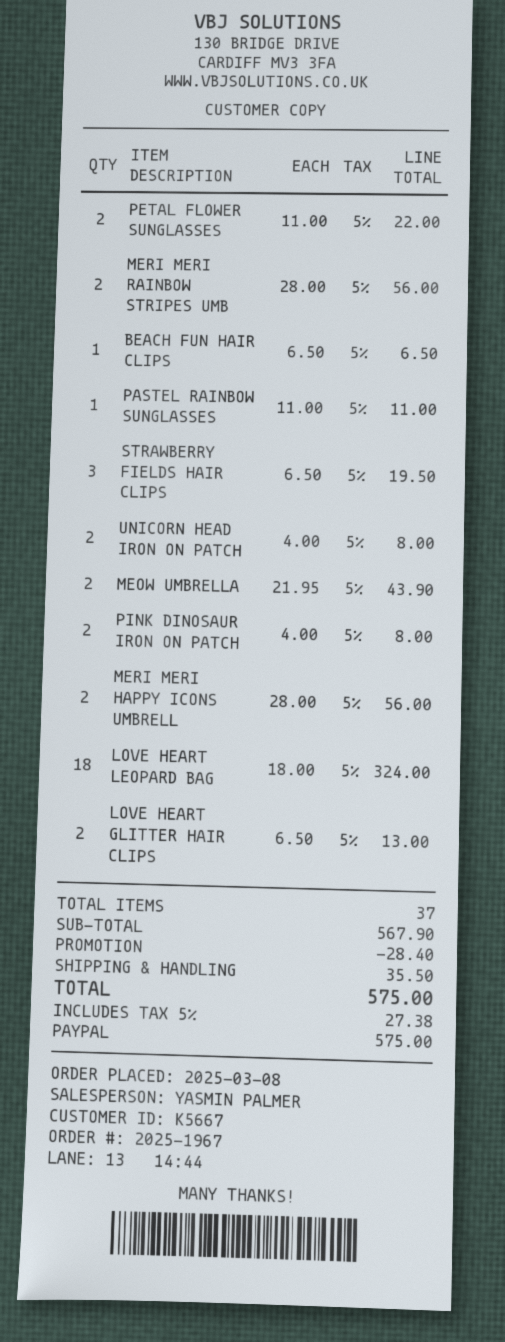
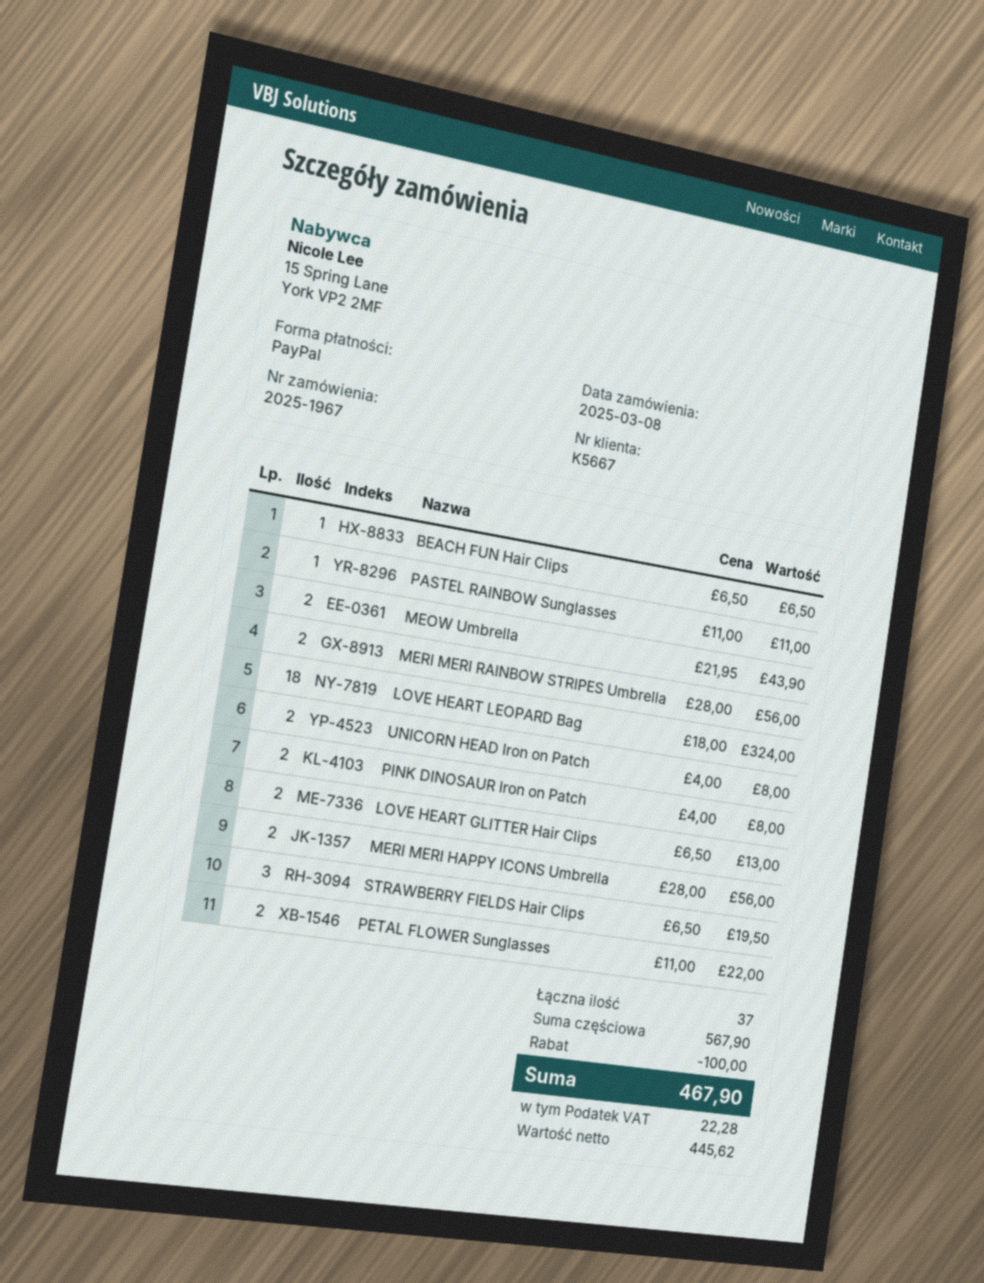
discount: 28.40 -> 100.00
shipping: 35.50 -> none
tax: 27.38 -> 22.28
total: 575.00 -> 467.90

